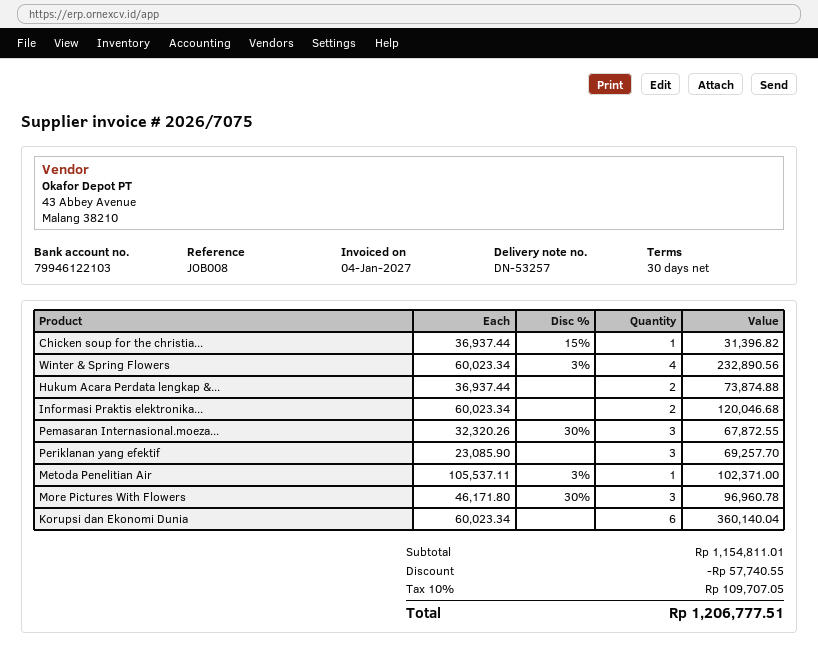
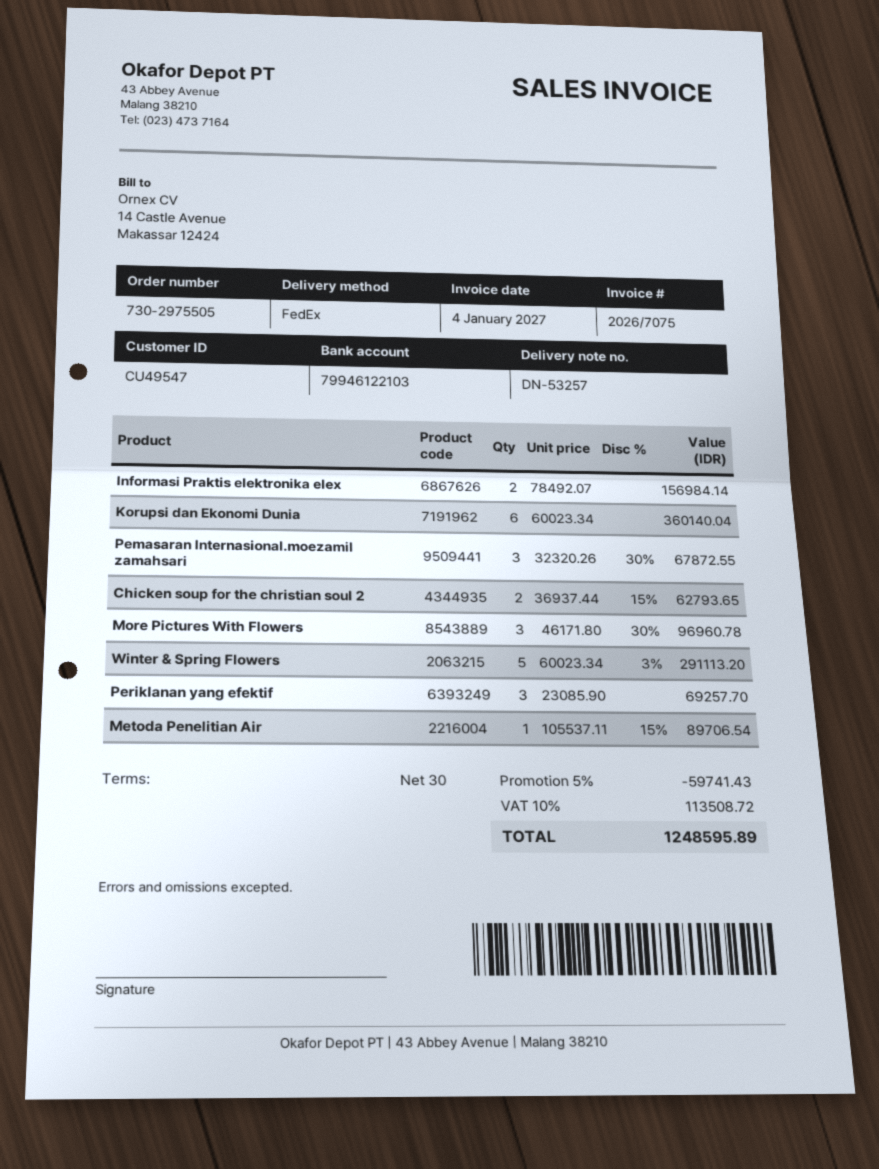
Chicken soup for the christia...: 1 x 36937.44 - 15% = 31396.82 -> 2 x 36937.44 - 15% = 62793.65
Winter & Spring Flowers: 4 x 60023.34 - 3% = 232890.56 -> 5 x 60023.34 - 3% = 291113.20
Hukum Acara Perdata lengkap &...: 2 x 36937.44 = 73874.88 -> none
Informasi Praktis elektronika...: 2 x 60023.34 = 120046.68 -> 2 x 78492.07 = 156984.14
Metoda Penelitian Air: 1 x 105537.11 - 3% = 102371.00 -> 1 x 105537.11 - 15% = 89706.54
discount: 57740.55 -> 59741.43
tax: 10% = 109707.05 -> 10% = 113508.72
total: 1206777.51 -> 1248595.89

